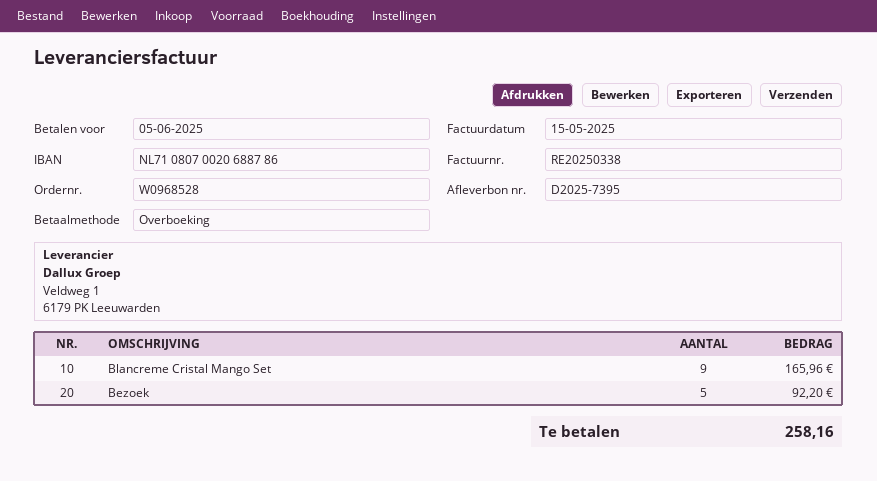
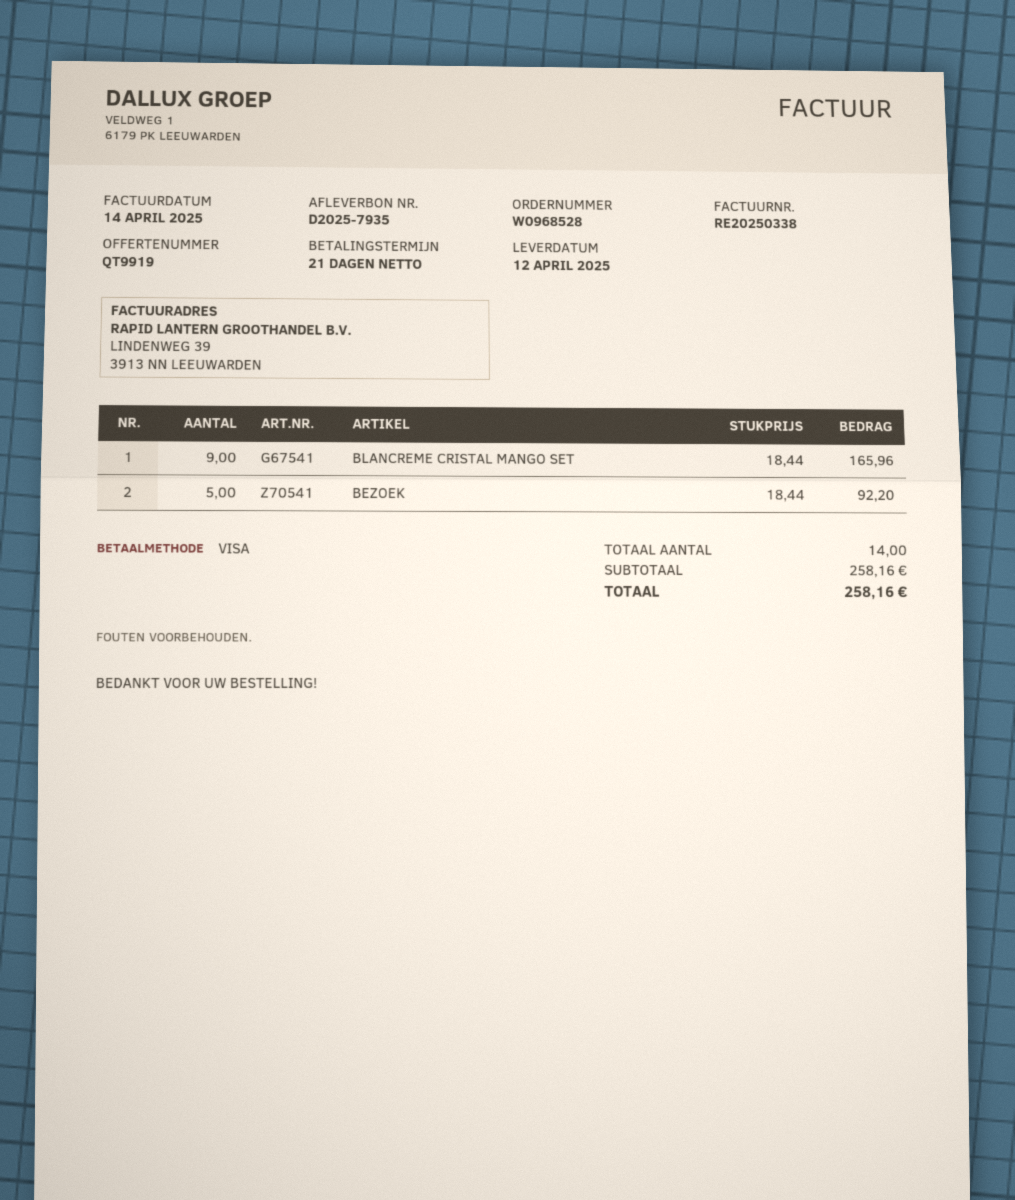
delivery note number: D2025-7395 -> D2025-7935
invoice date: 2025-05-15 -> 2025-04-14
payment method: bank transfer -> Visa

